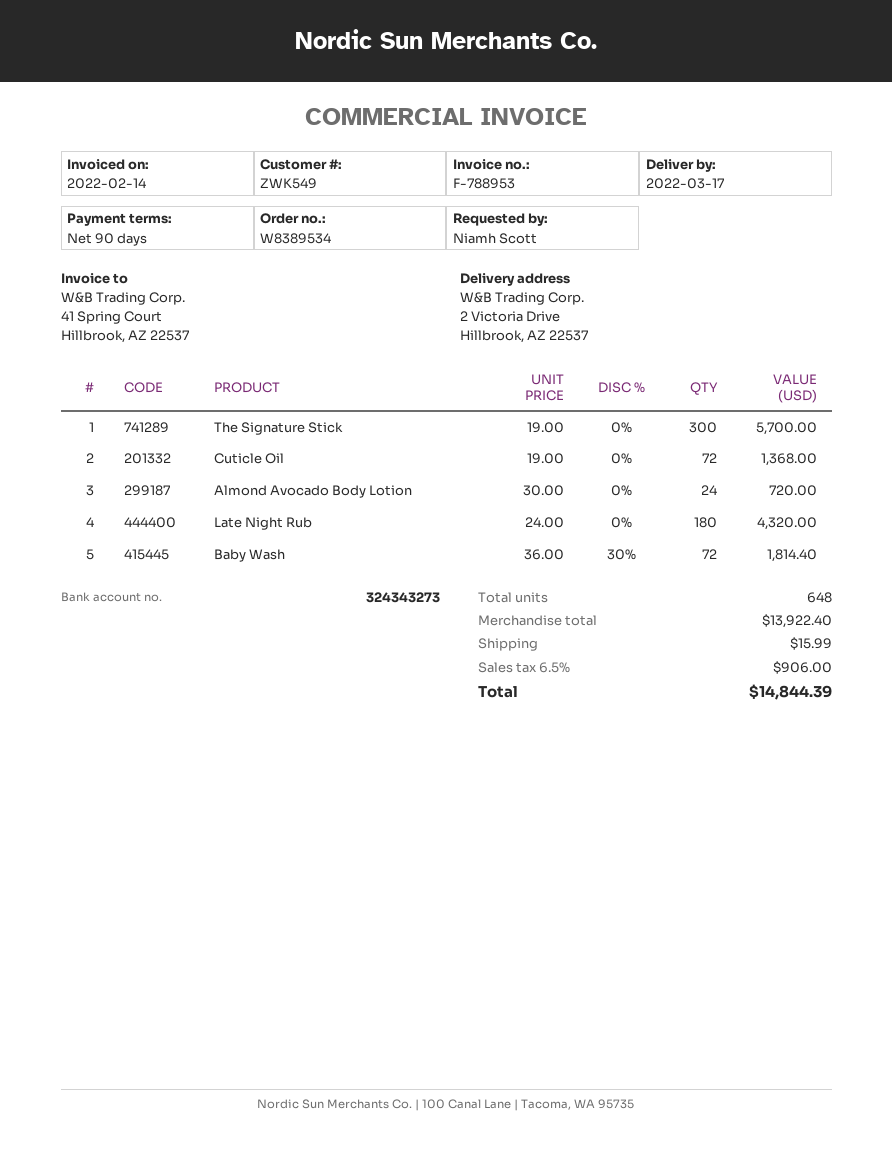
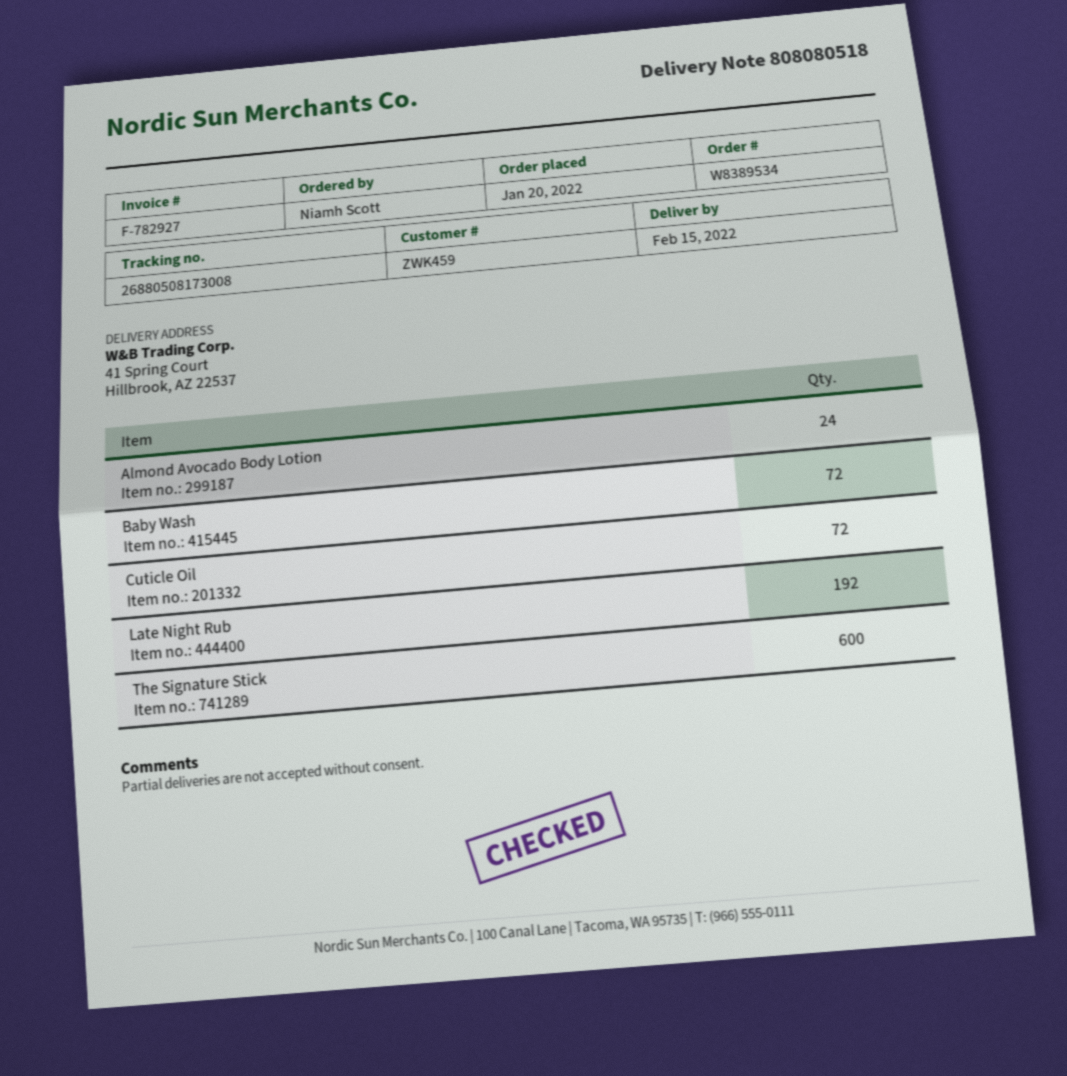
delivery date: 2022-03-17 -> 2022-02-15
invoice number: F-788953 -> F-782927
customer number: ZWK549 -> ZWK459
ship to: 2 Victoria Drive, Hillbrook, AZ 22537 -> 41 Spring Court, Hillbrook, AZ 22537
The Signature Stick: 300 -> 600
Late Night Rub: 180 -> 192

